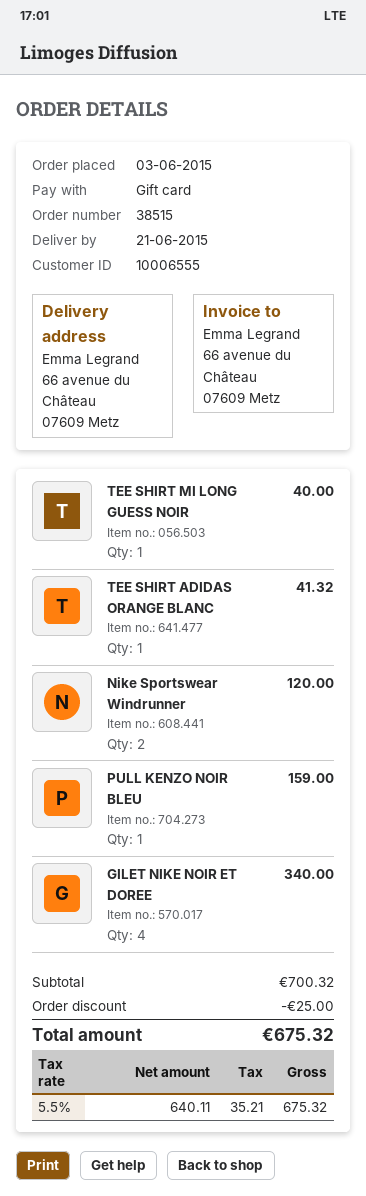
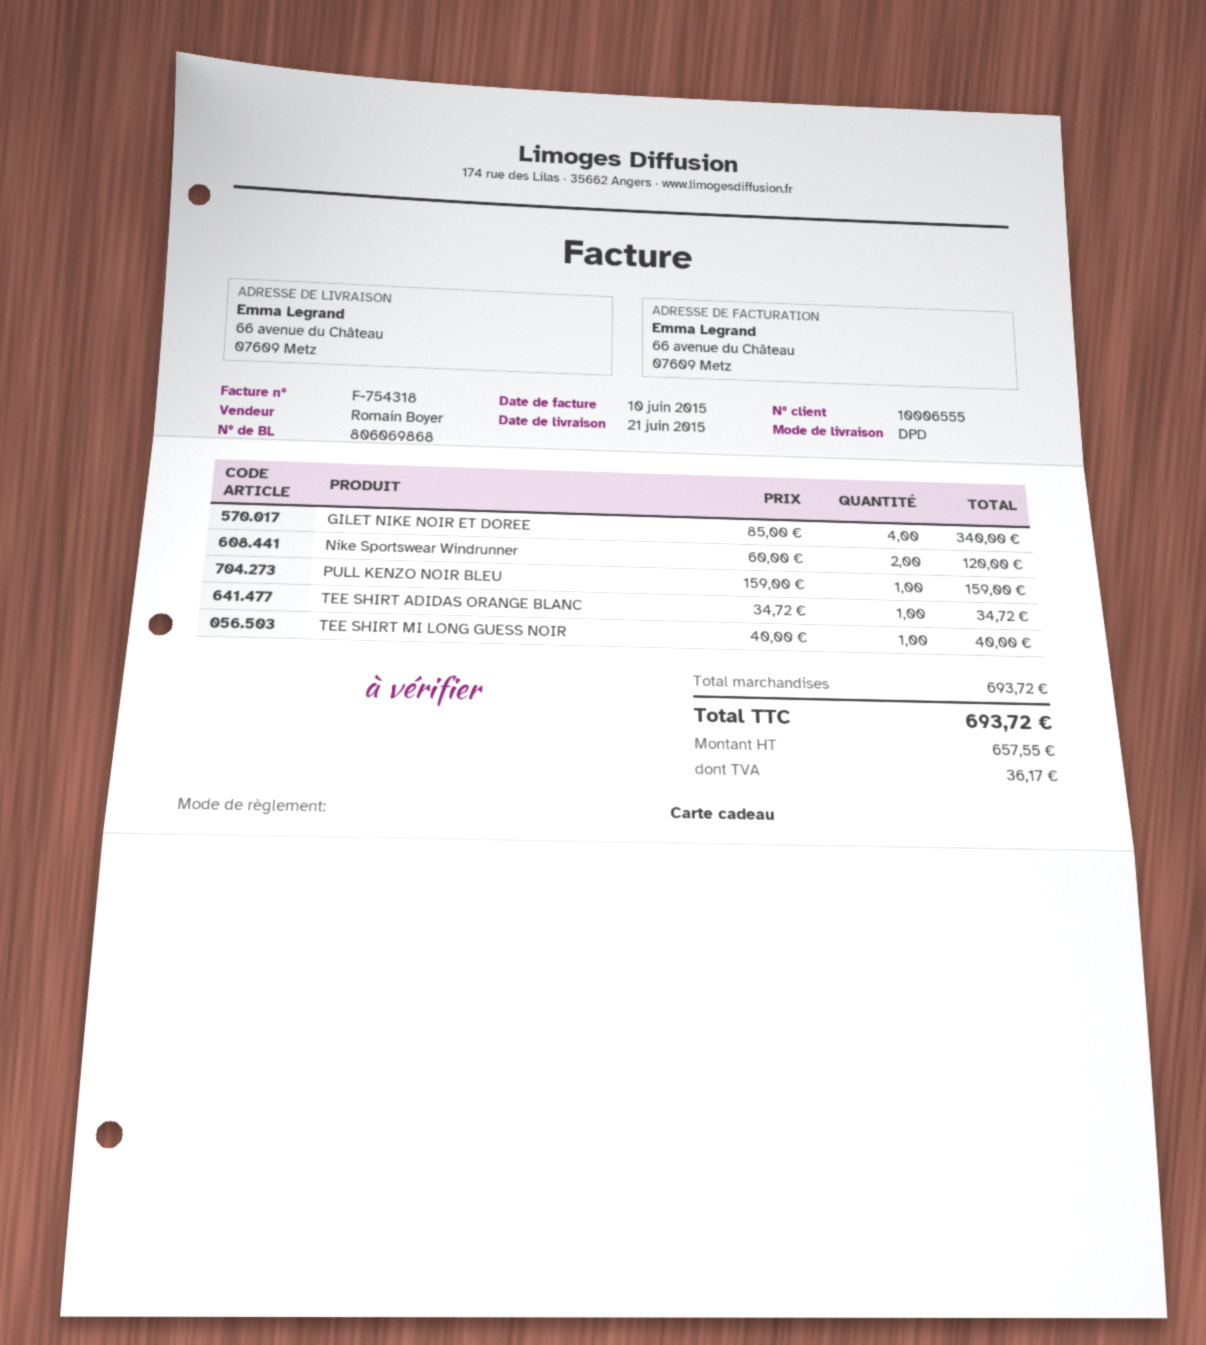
TEE SHIRT ADIDAS ORANGE BLANC: 1 for 41.32 -> 1 for 34.72
subtotal: 700.32 -> 693.72
discount: 25.00 -> none
net: 640.11 -> 657.55
tax: 35.21 -> 36.17
total: 675.32 -> 693.72

